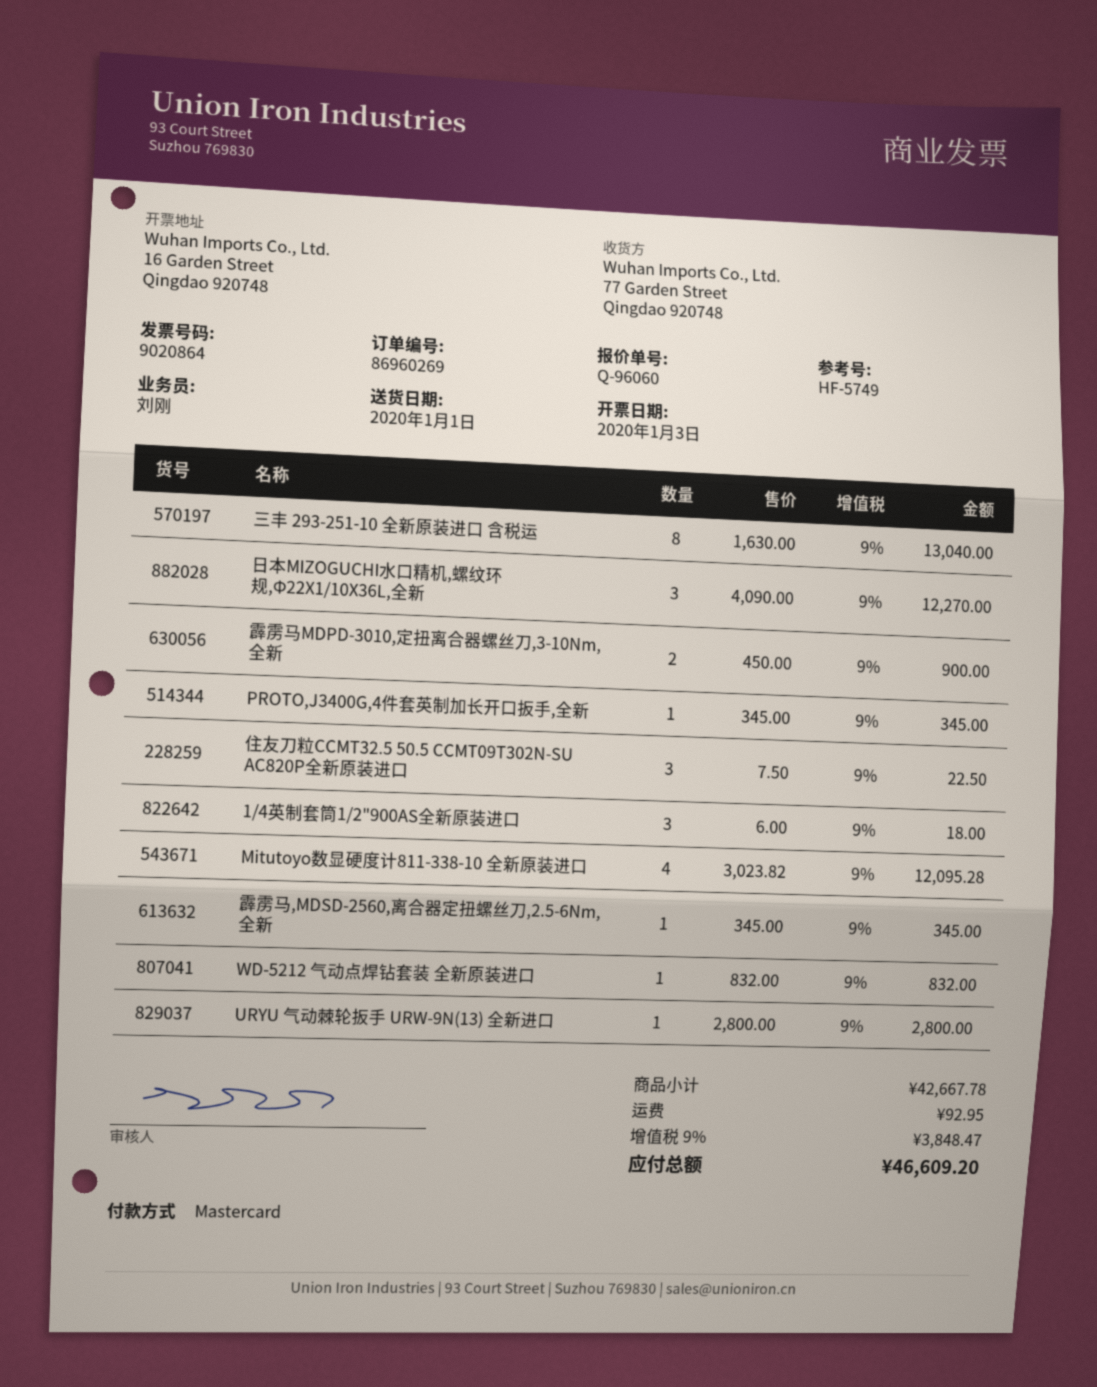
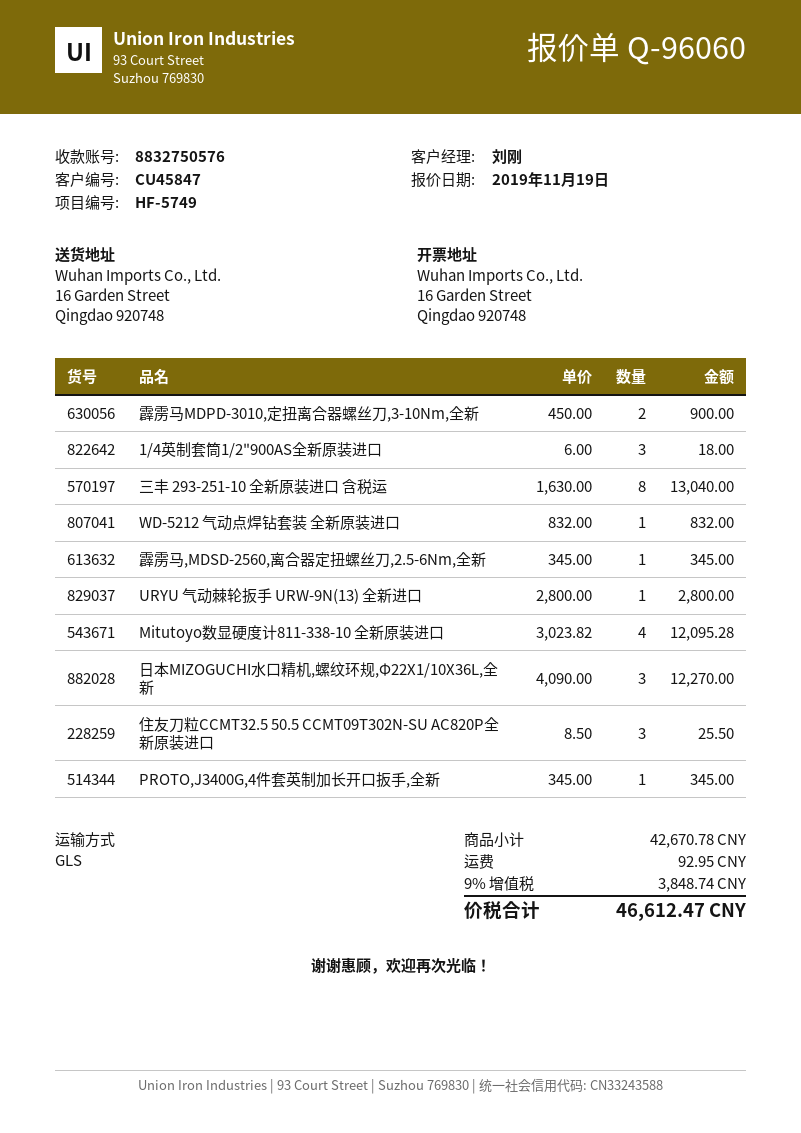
ship to: 77 Garden Street, Qingdao 920748 -> 16 Garden Street, Qingdao 920748
住友刀粒CCMT32.5 50.5 CCMT09T302N-SU AC820P全新原装进口: 3 x 7.50 = 22.50 -> 3 x 8.50 = 25.50
subtotal: 42667.78 -> 42670.78
tax: 9% = 3848.47 -> 9% = 3848.74
total: 46609.20 -> 46612.47

